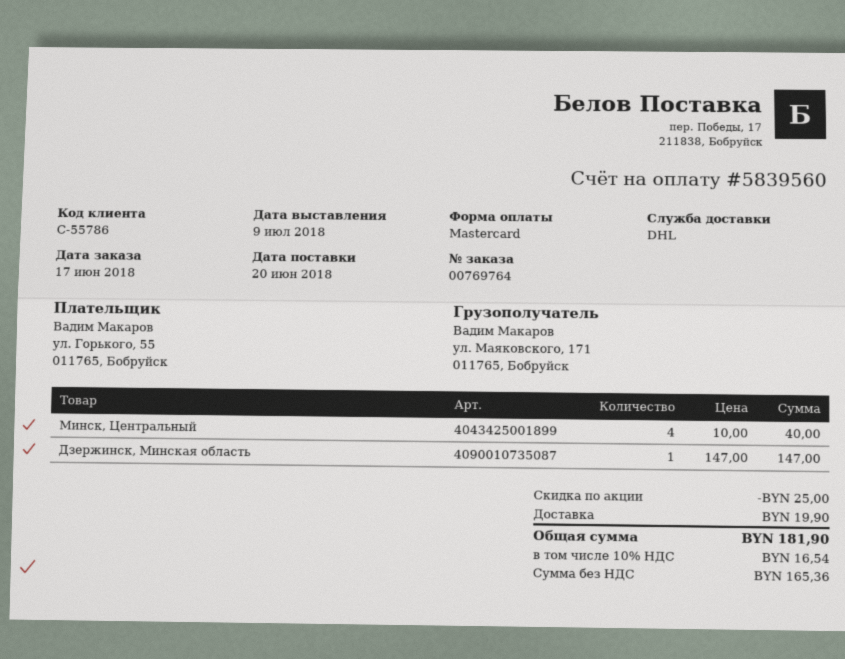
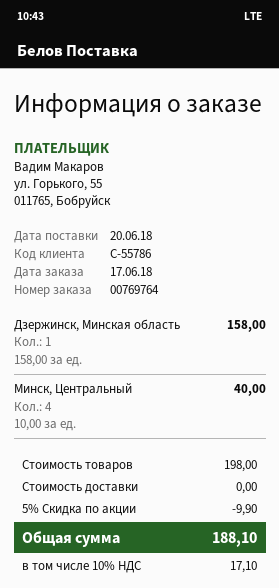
Дзержинск, Минская область: 1 x 147.00 = 147.00 -> 1 x 158.00 = 158.00
discount: 25.00 -> 9.90
shipping: 19.90 -> 0.00
tax: 10% = 16.54 -> 10% = 17.10
total: 181.90 -> 188.10

